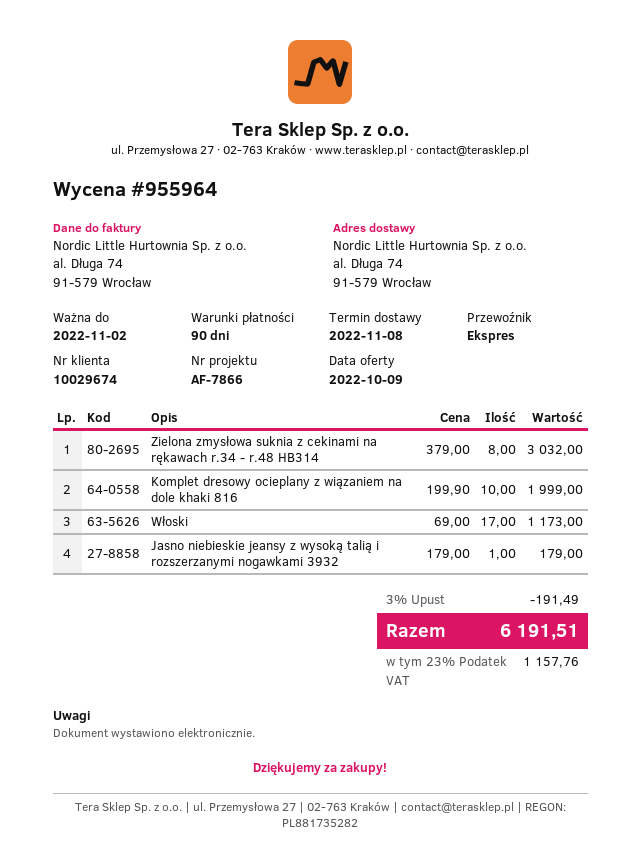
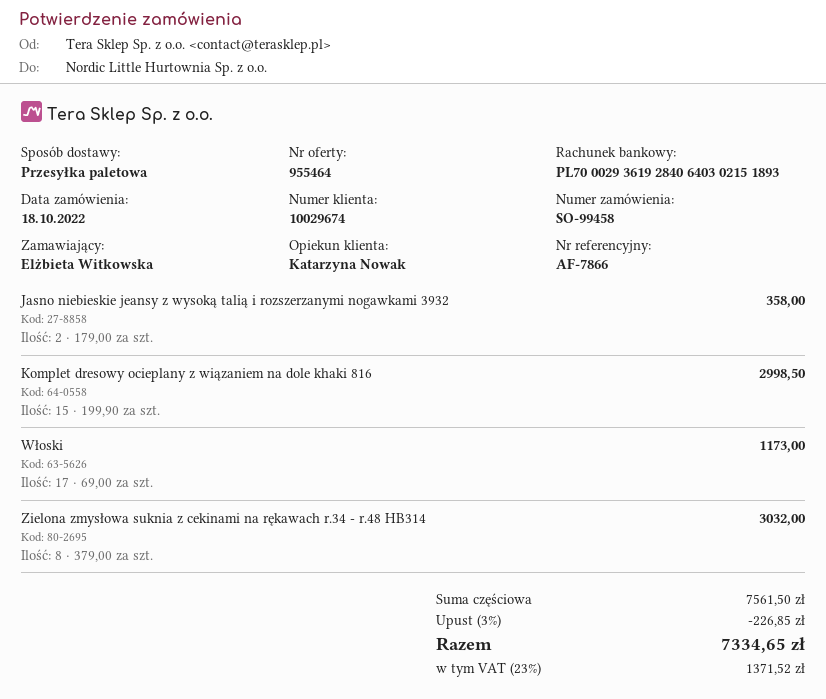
quote number: 955964 -> 955464
shipping method: express -> pallet freight
Komplet dresowy ocieplany z wiązaniem na dole khaki 816: 10 x 199.90 = 1999.00 -> 15 x 199.90 = 2998.50
Jasno niebieskie jeansy z wysoką talią i rozszerzanymi nogawkami 3932: 1 x 179.00 = 179.00 -> 2 x 179.00 = 358.00
discount: 3% = 191.49 -> 3% = 226.85
tax: 23% = 1157.76 -> 23% = 1371.52
total: 6191.51 -> 7334.65

